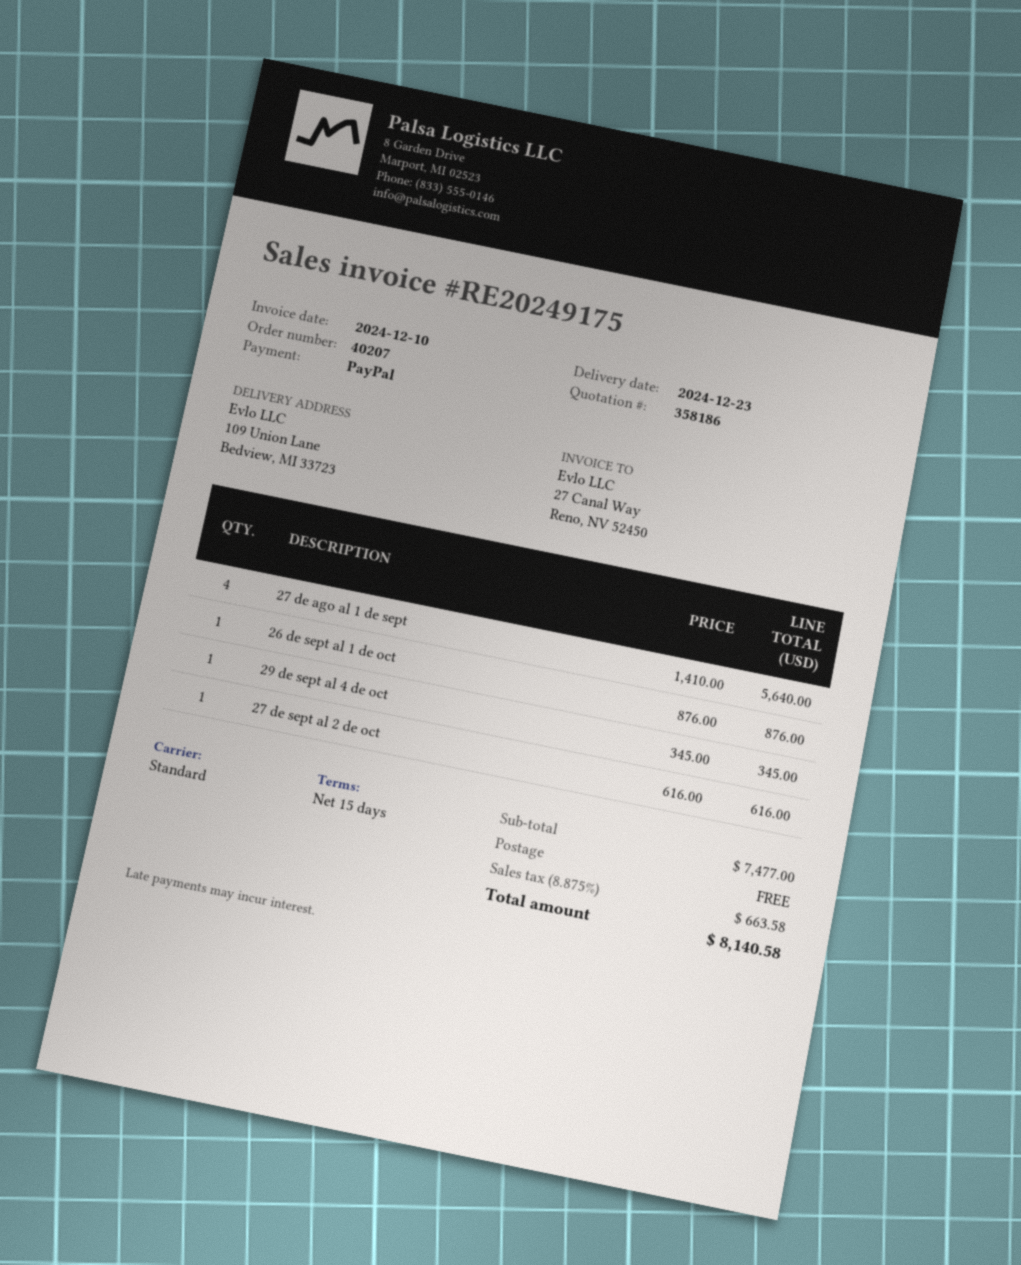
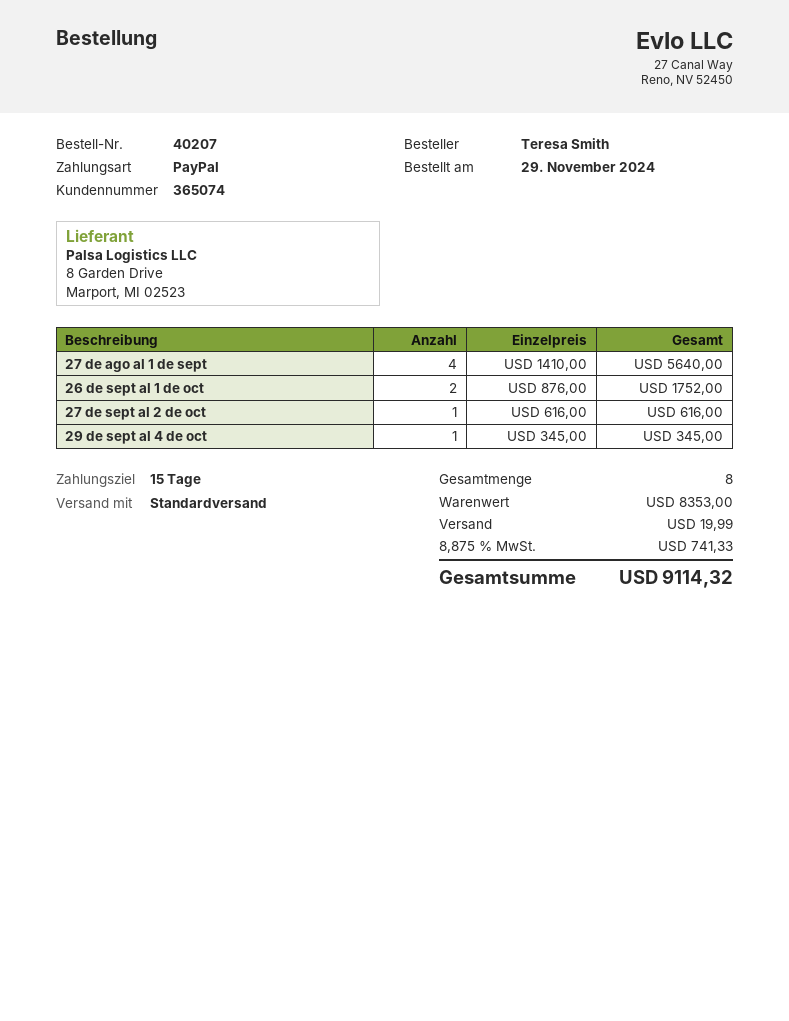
26 de sept al 1 de oct: 1 x 876.00 = 876.00 -> 2 x 876.00 = 1752.00
subtotal: 7477.00 -> 8353.00
shipping: 0.00 -> 19.99
tax: 8.875% = 663.58 -> 8.875% = 741.33
total: 8140.58 -> 9114.32

